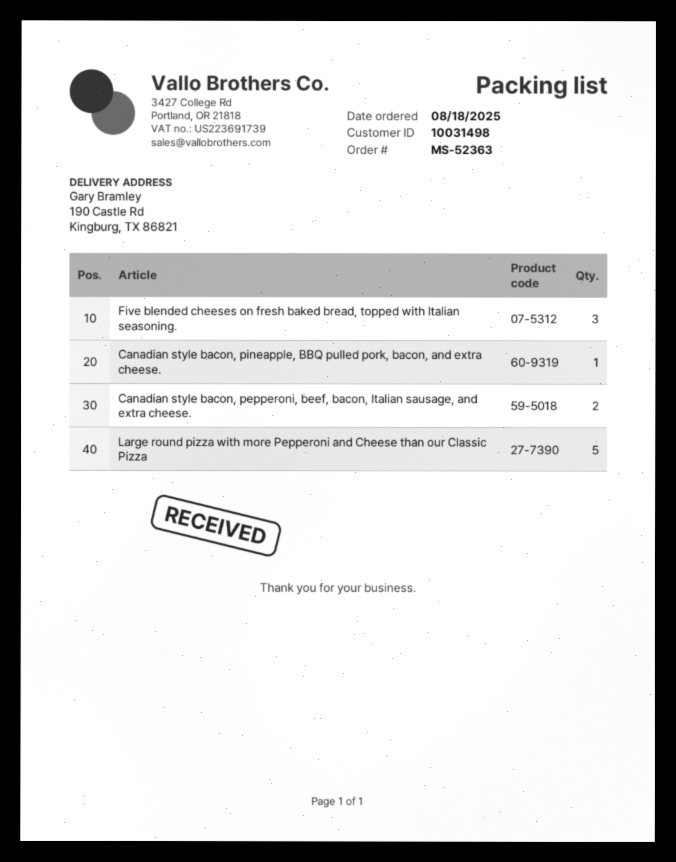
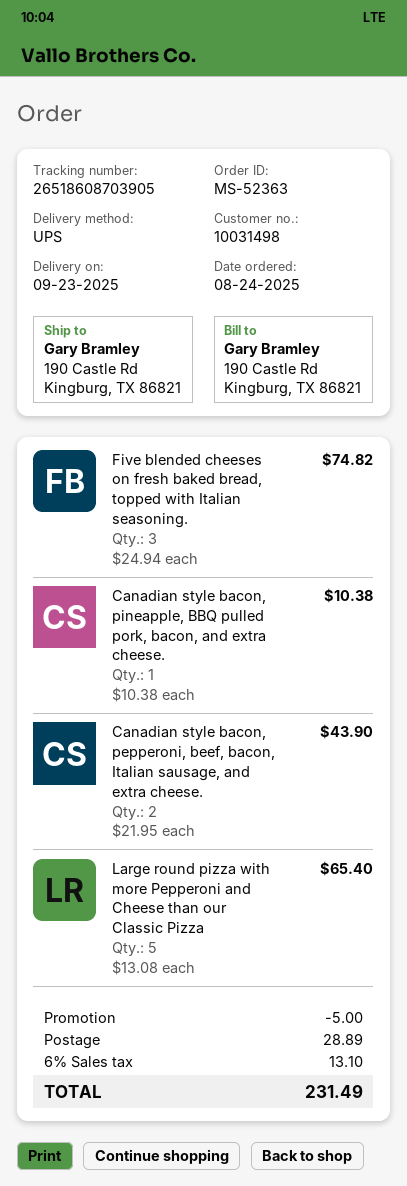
order date: 2025-08-18 -> 2025-08-24

